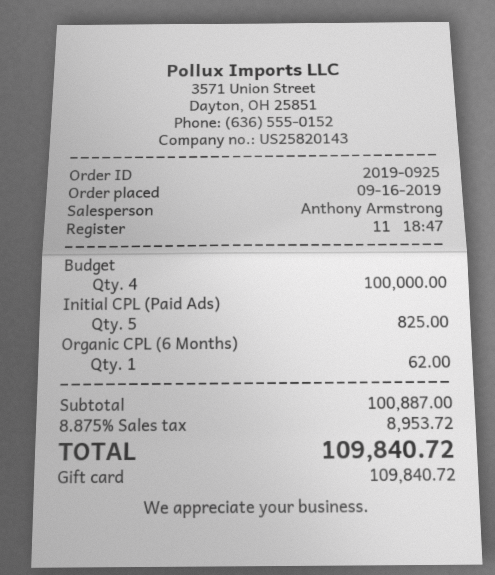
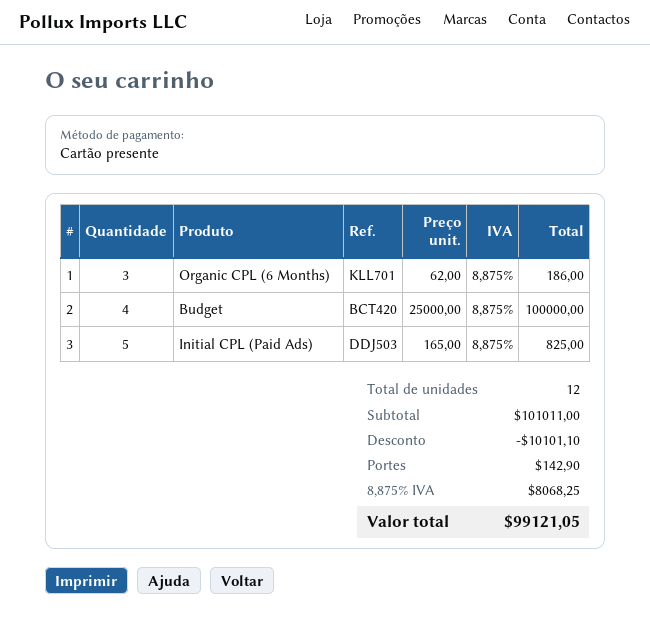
Organic CPL (6 Months): 1 for 62.00 -> 3 for 186.00
subtotal: 100887.00 -> 101011.00
discount: none -> 10101.10
shipping: none -> 142.90
tax: 8.875% = 8953.72 -> 8.875% = 8068.25
total: 109840.72 -> 99121.05

